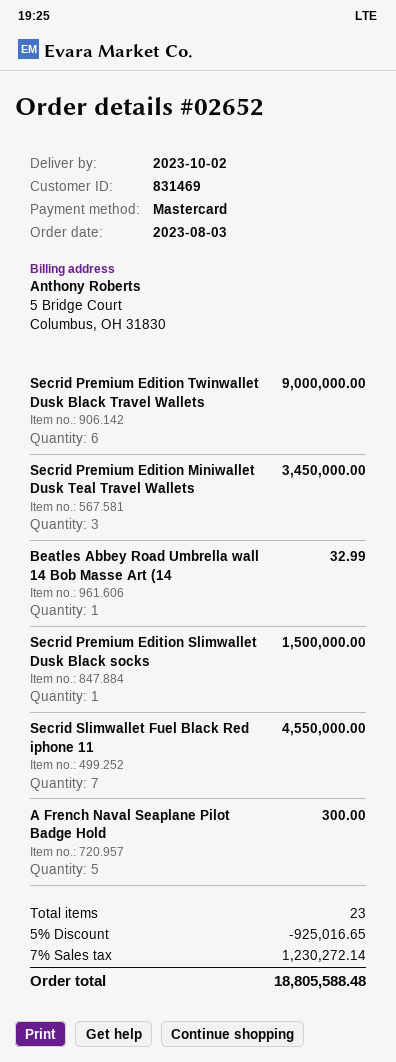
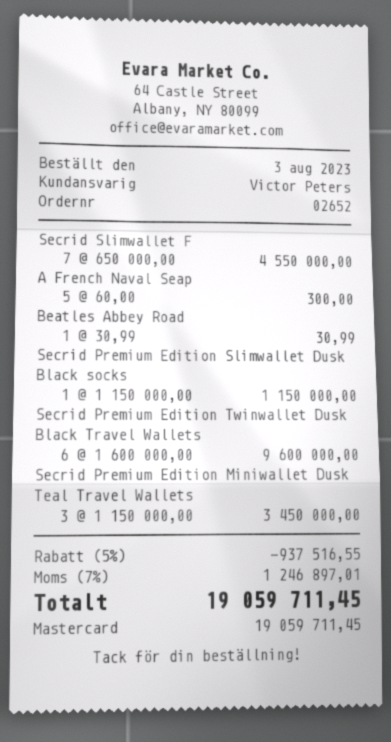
Secrid Premium Edition Twinwallet Dusk Black Travel Wallets: 6 for 9000000.00 -> 6 for 9600000.00
Beatles Abbey Road Umbrella wall 14 Bob Masse Art (14: 1 for 32.99 -> 1 for 30.99
Secrid Premium Edition Slimwallet Dusk Black socks: 1 for 1500000.00 -> 1 for 1150000.00
discount: 5% = 925016.65 -> 5% = 937516.55
tax: 7% = 1230272.14 -> 7% = 1246897.01
total: 18805588.48 -> 19059711.45

